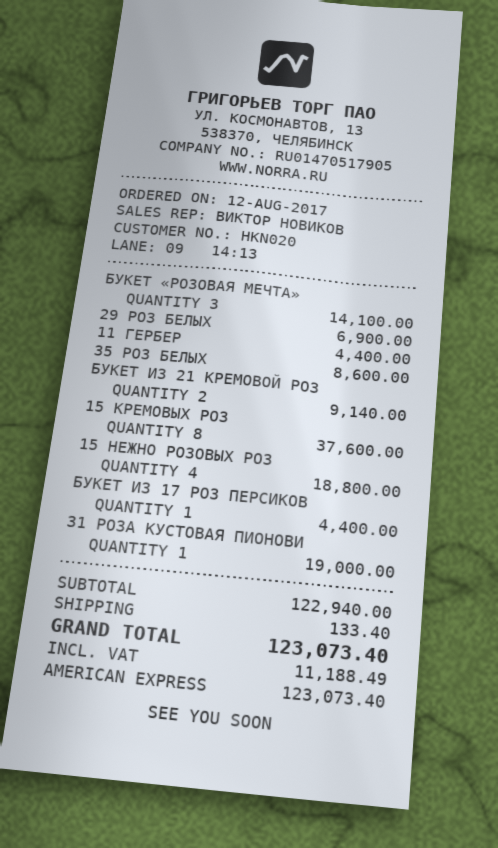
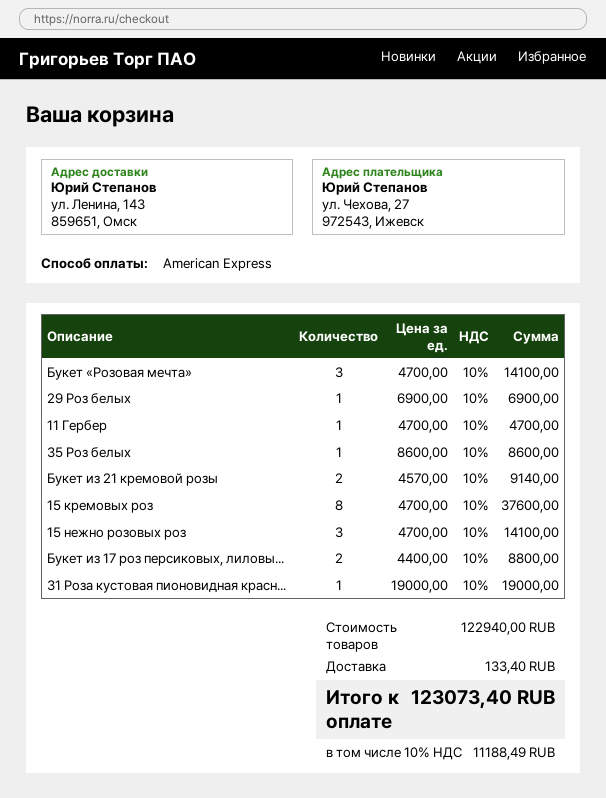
11 ГЕРБЕР: 1 for 4400.00 -> 1 for 4700.00
15 НЕЖНО РОЗОВЫХ РОЗ: 4 for 18800.00 -> 3 for 14100.00
БУКЕТ ИЗ 17 РОЗ ПЕРСИКОВ: 1 for 4400.00 -> 2 for 8800.00

